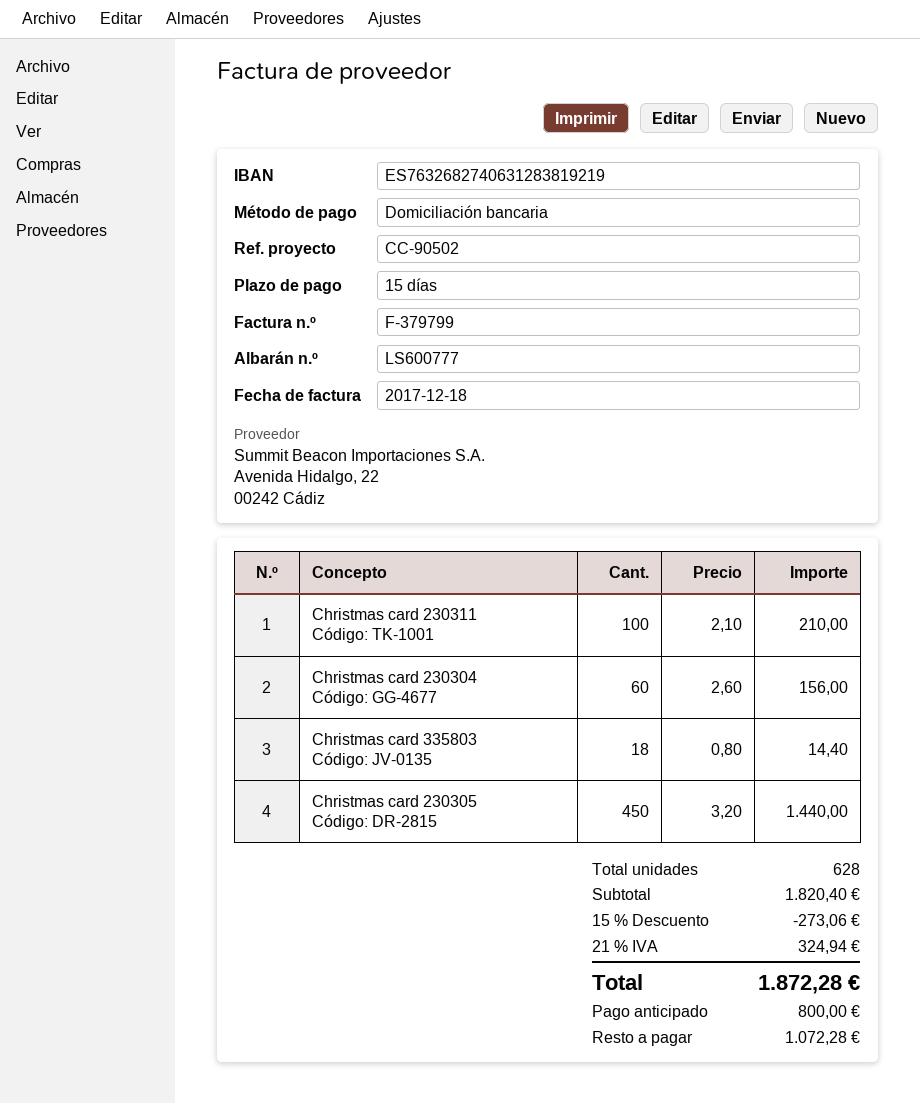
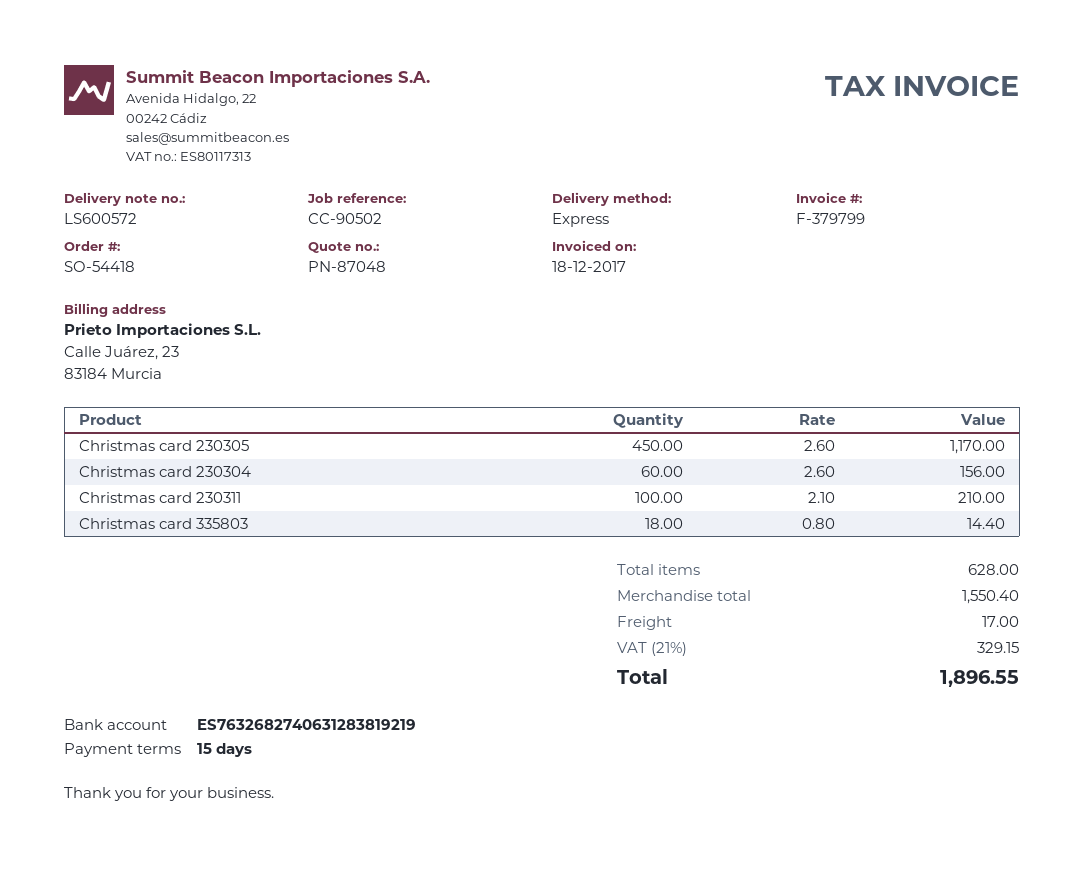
delivery note number: LS600777 -> LS600572
Christmas card 230305: 450 x 3.20 = 1440.00 -> 450 x 2.60 = 1170.00
subtotal: 1820.40 -> 1550.40
discount: 15% = 273.06 -> none
shipping: none -> 17.00
tax: 21% = 324.94 -> 21% = 329.15
total: 1872.28 -> 1896.55

